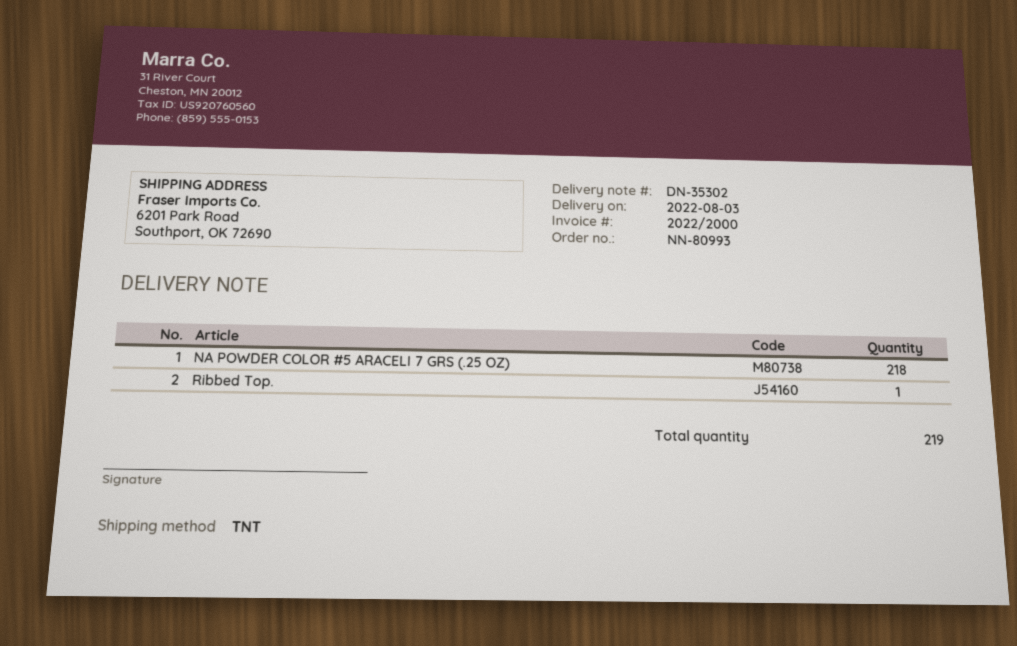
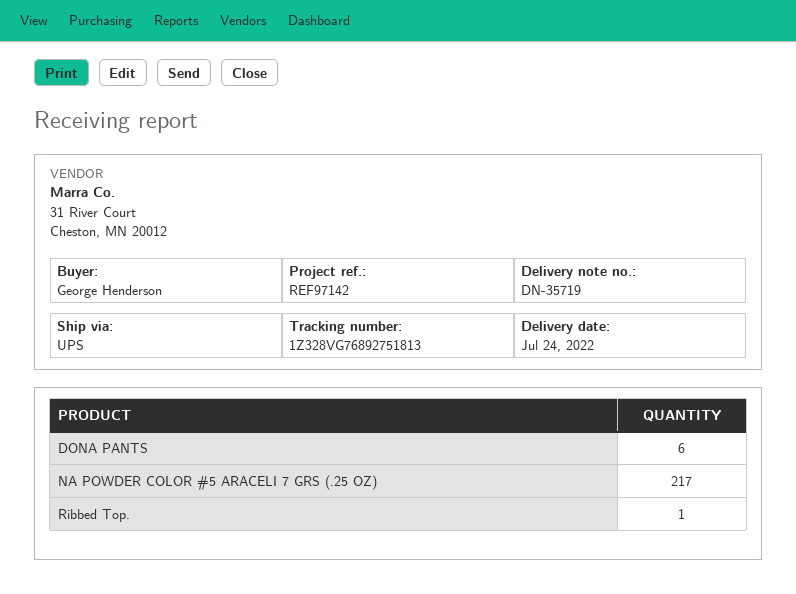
delivery note number: DN-35302 -> DN-35719
delivery date: 2022-08-03 -> 2022-07-24
shipping method: TNT -> UPS
NA POWDER COLOR #5 ARACELI 7 GRS (.25 OZ): 218 -> 217
DONA PANTS: none -> 6

